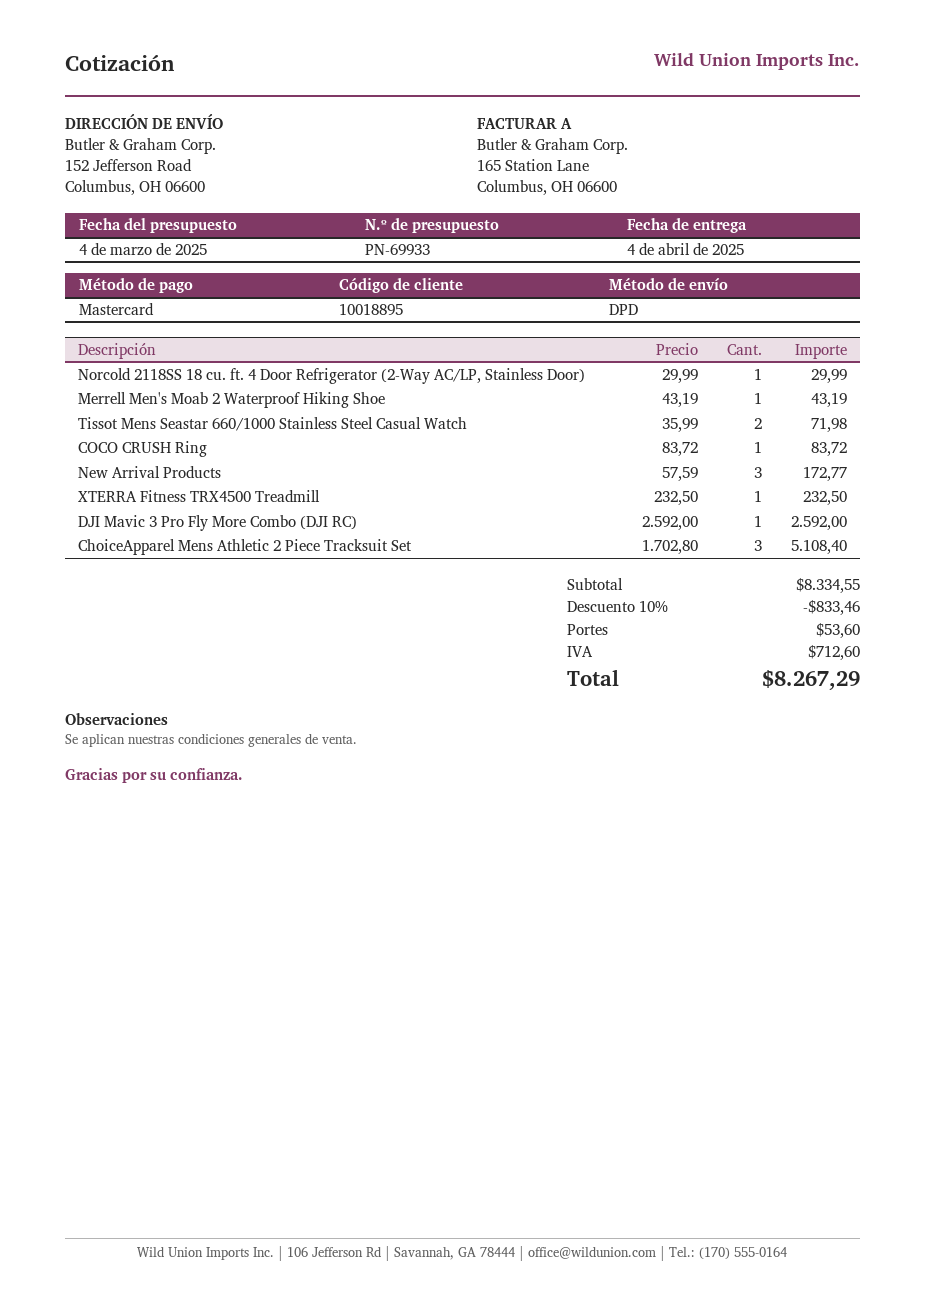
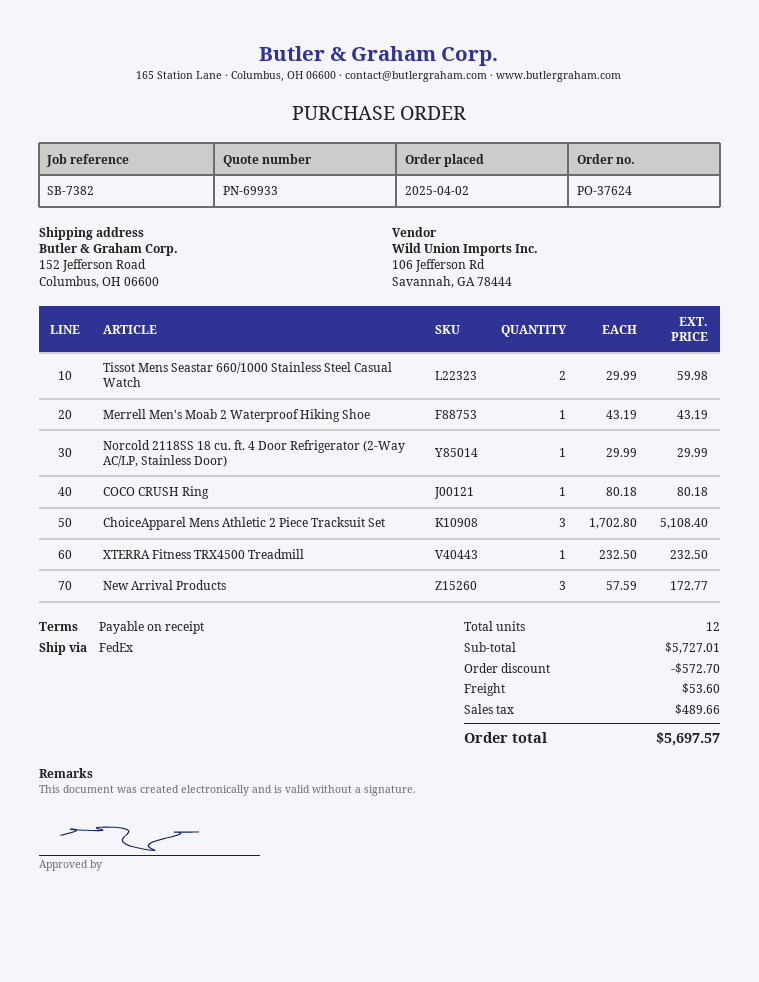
shipping method: DPD -> FedEx
Tissot Mens Seastar 660/1000 Stainless Steel Casual Watch: 2 x 35.99 = 71.98 -> 2 x 29.99 = 59.98
COCO CRUSH Ring: 1 x 83.72 = 83.72 -> 1 x 80.18 = 80.18
DJI Mavic 3 Pro Fly More Combo (DJI RC): 1 x 2592.00 = 2592.00 -> none
subtotal: 8334.55 -> 5727.01
discount: 833.46 -> 572.70
tax: 712.60 -> 489.66
total: 8267.29 -> 5697.57

